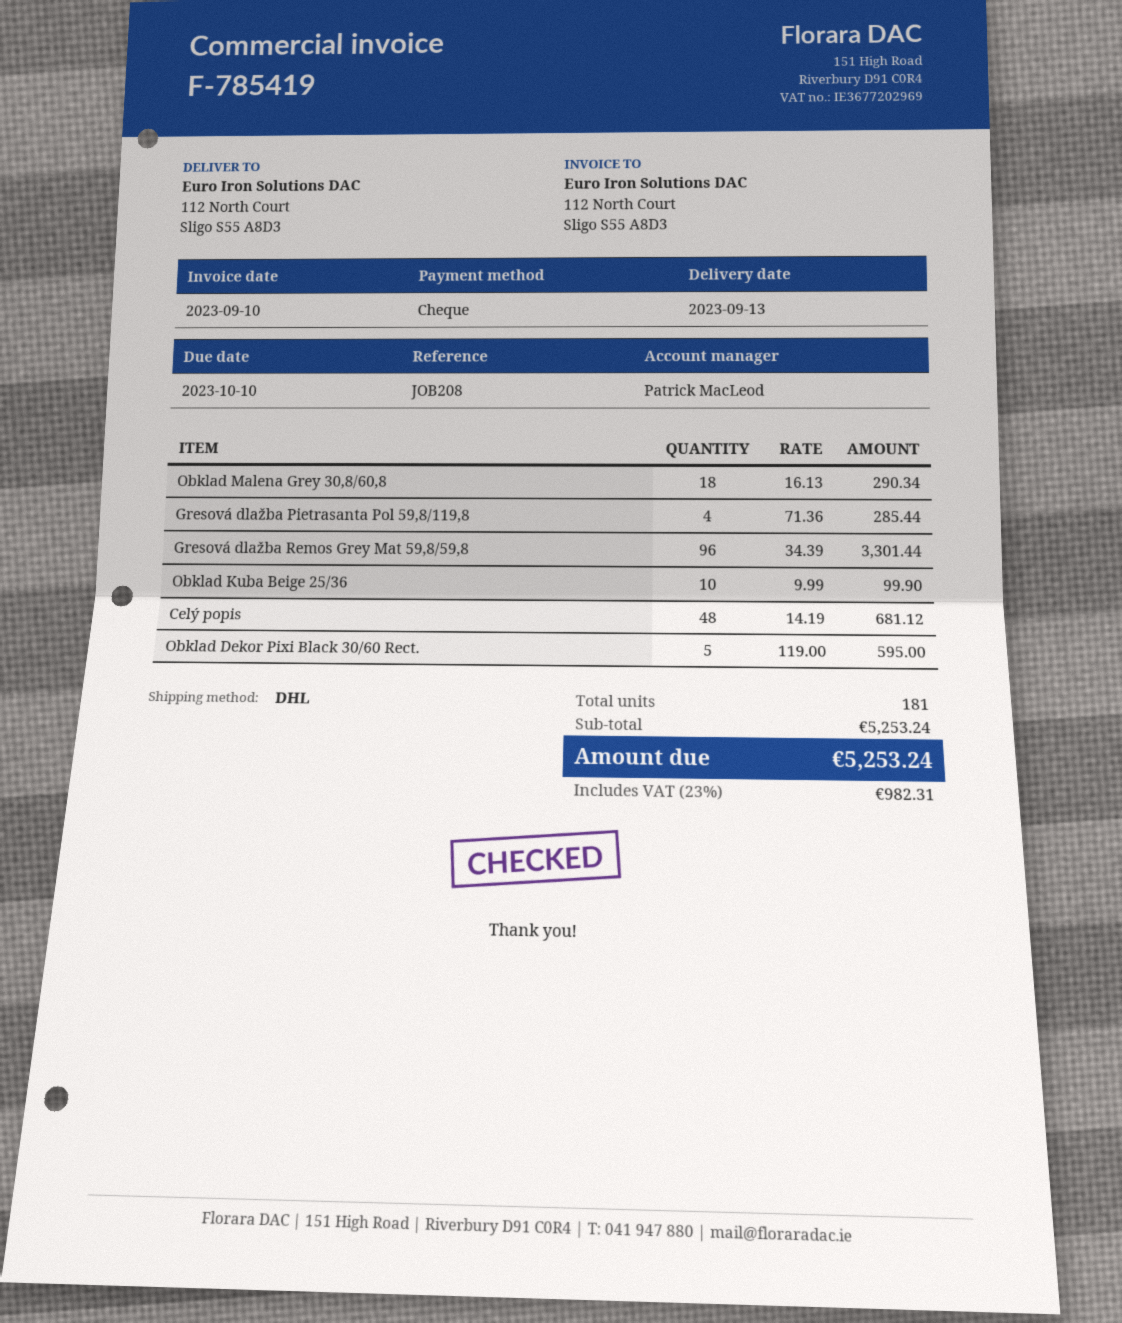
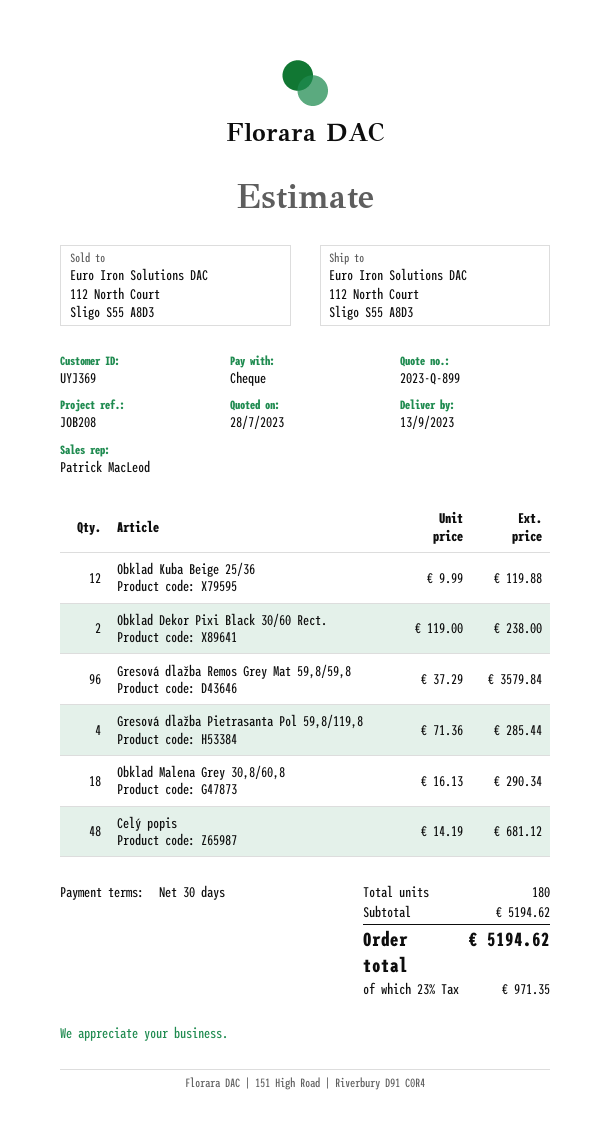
Gresová dlažba Remos Grey Mat 59,8/59,8: 96 x 34.39 = 3301.44 -> 96 x 37.29 = 3579.84
Obklad Kuba Beige 25/36: 10 x 9.99 = 99.90 -> 12 x 9.99 = 119.88
Obklad Dekor Pixi Black 30/60 Rect.: 5 x 119.00 = 595.00 -> 2 x 119.00 = 238.00
total quantity: 181 -> 180
subtotal: 5253.24 -> 5194.62
tax: 23% = 982.31 -> 23% = 971.35
total: 5253.24 -> 5194.62

